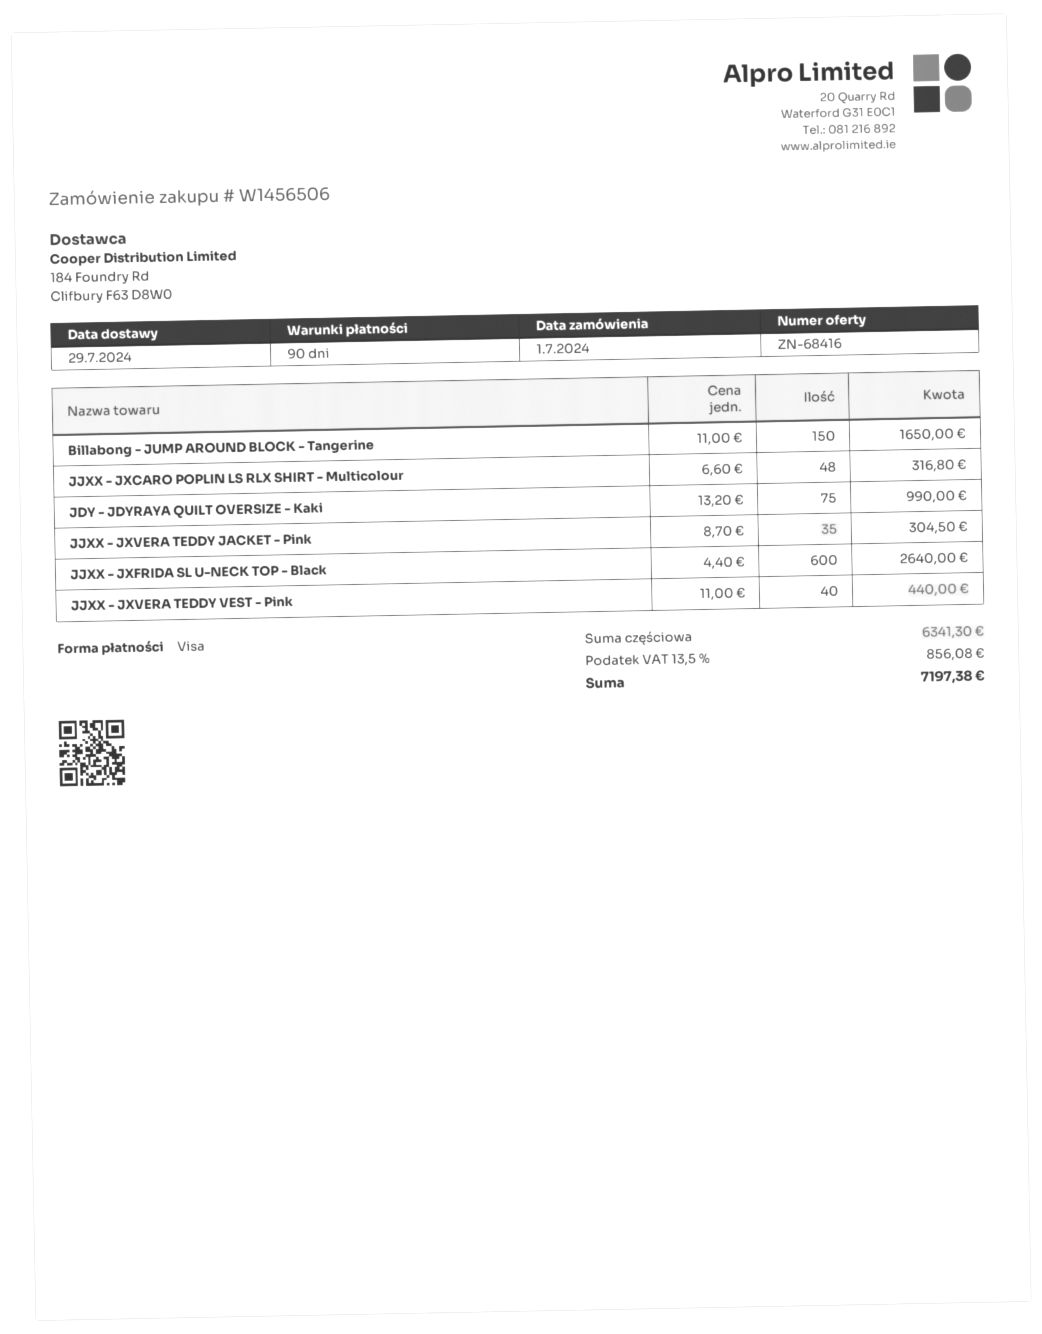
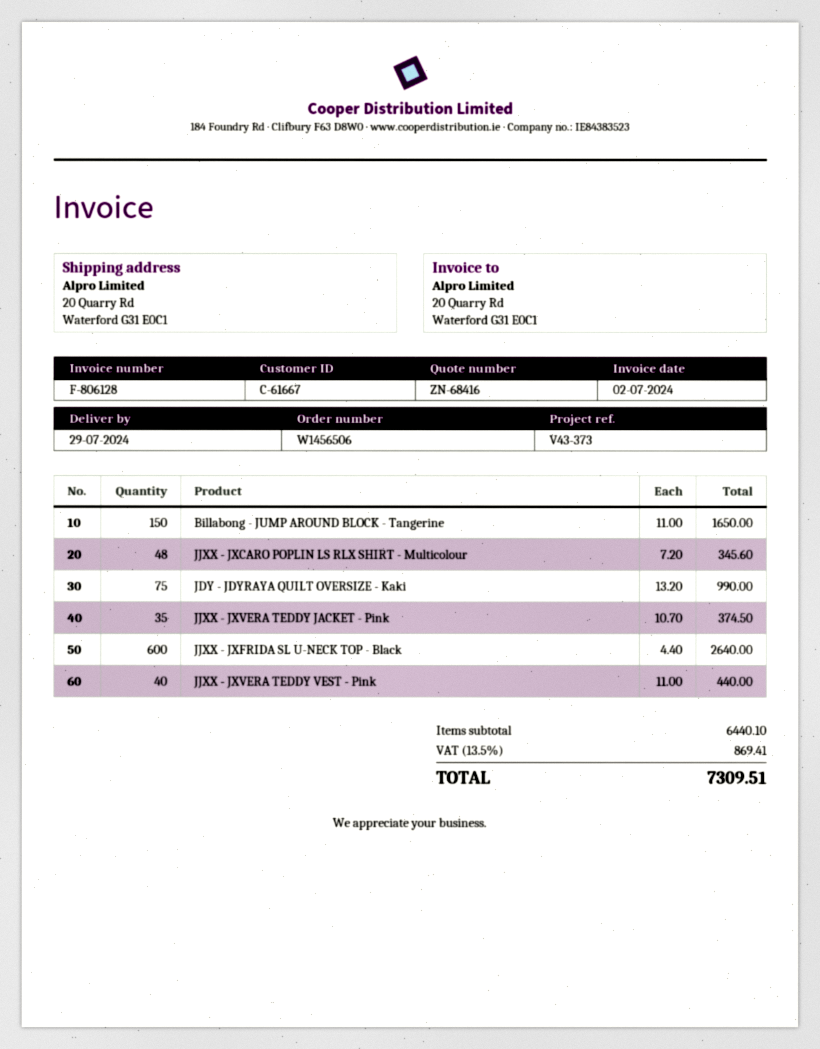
JJXX - JXCARO POPLIN LS RLX SHIRT - Multicolour: 48 x 6.60 = 316.80 -> 48 x 7.20 = 345.60
JJXX - JXVERA TEDDY JACKET - Pink: 35 x 8.70 = 304.50 -> 35 x 10.70 = 374.50
subtotal: 6341.30 -> 6440.10
tax: 13.5% = 856.08 -> 13.5% = 869.41
total: 7197.38 -> 7309.51

